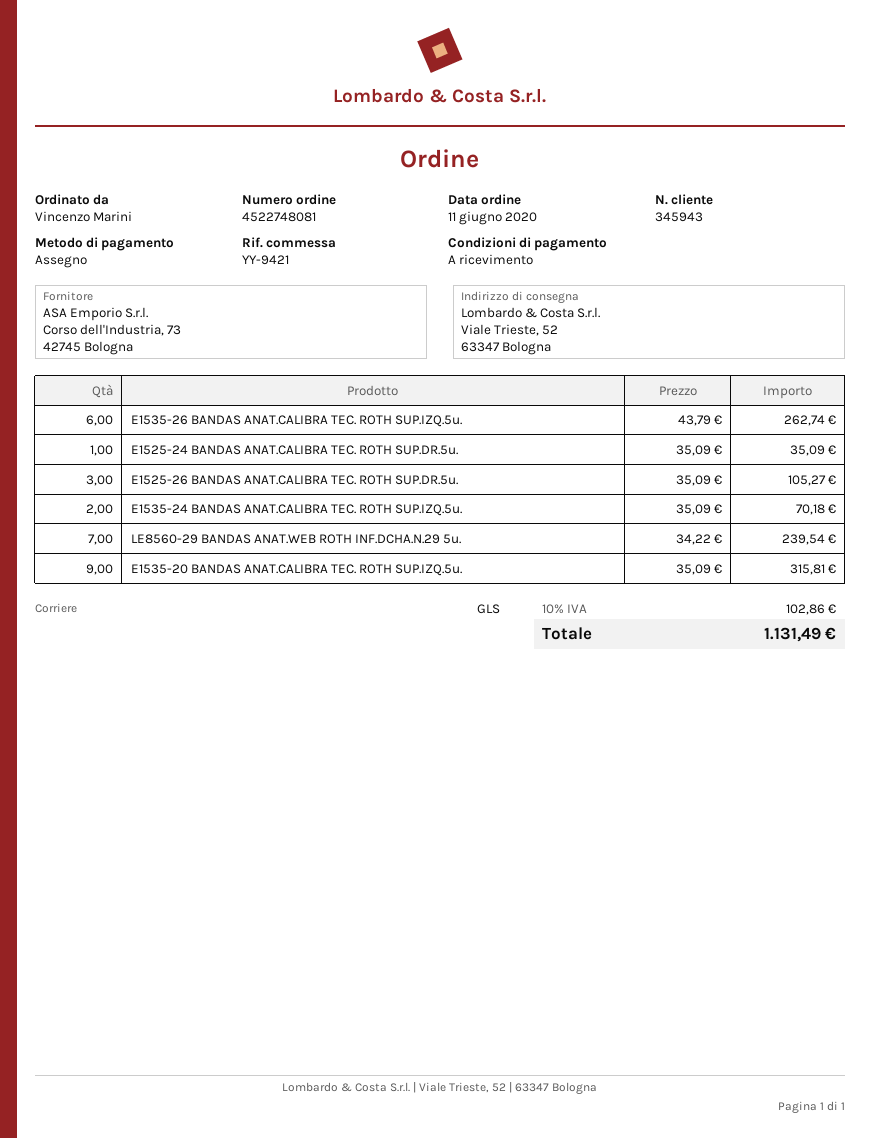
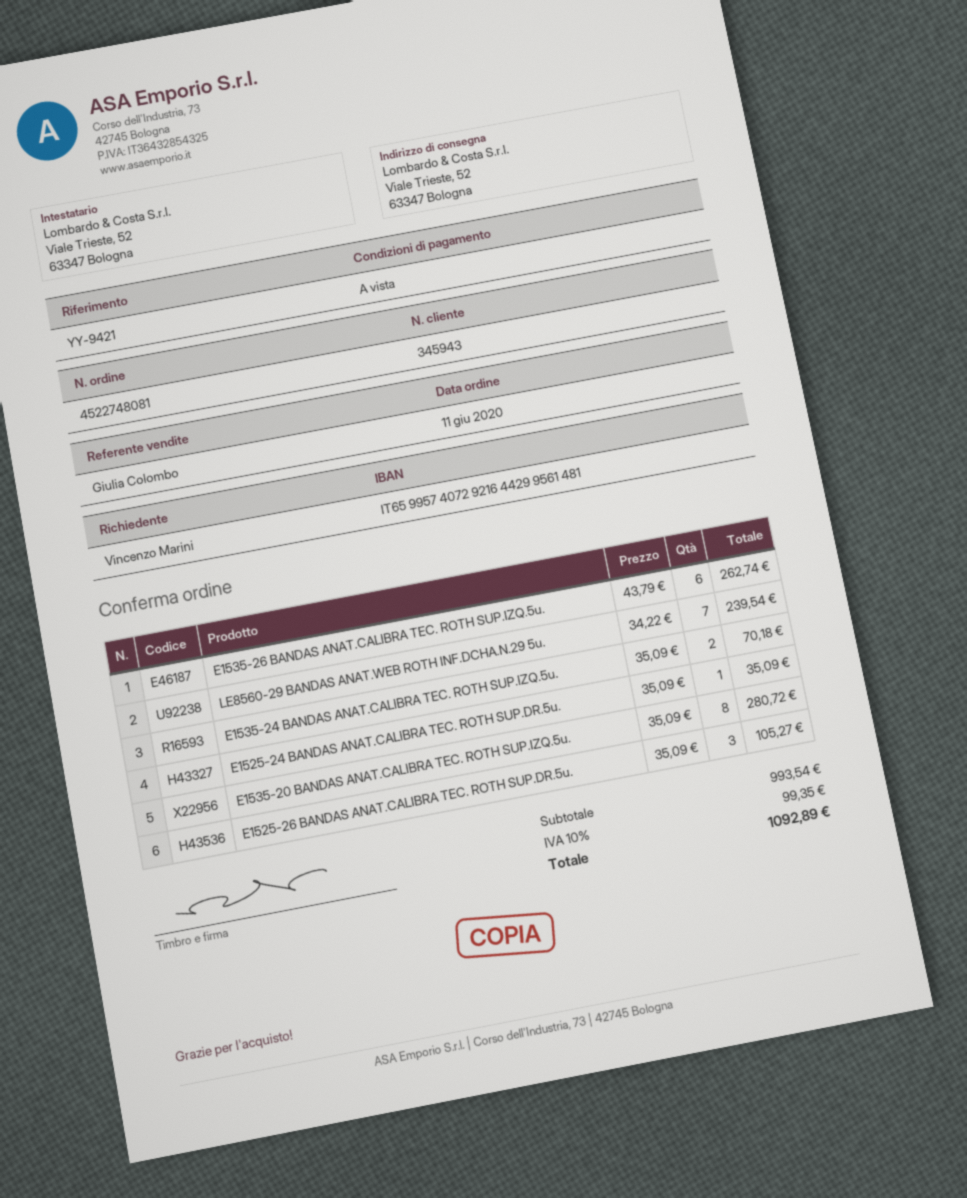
E1535-20 BANDAS ANAT.CALIBRA TEC. ROTH SUP.IZQ.5u.: 9 x 35.09 = 315.81 -> 8 x 35.09 = 280.72
tax: 10% = 102.86 -> 10% = 99.35
total: 1131.49 -> 1092.89

